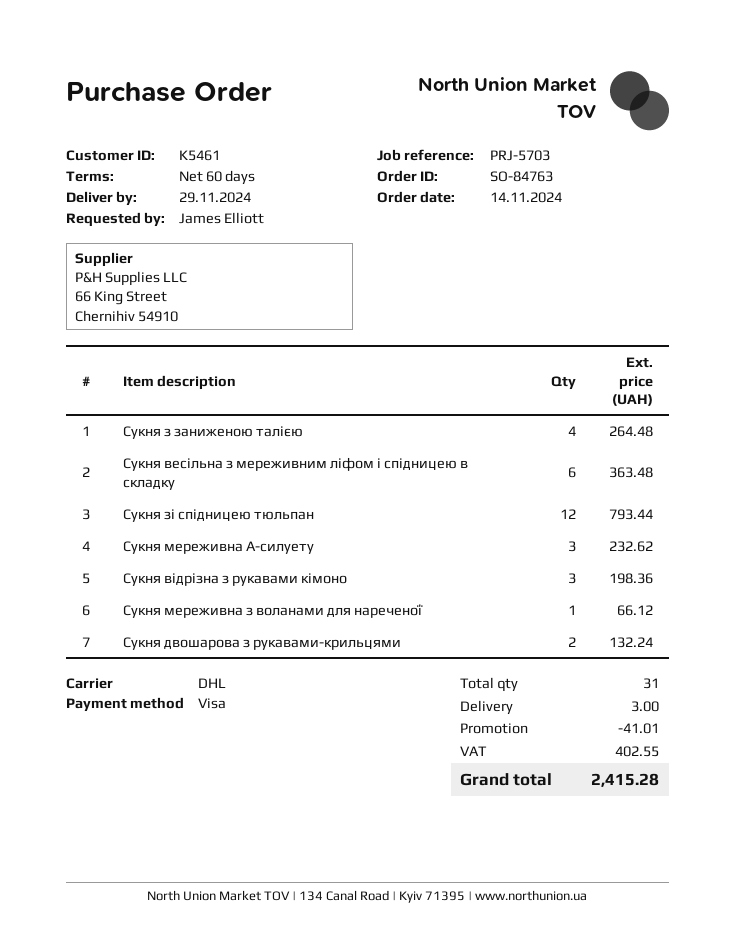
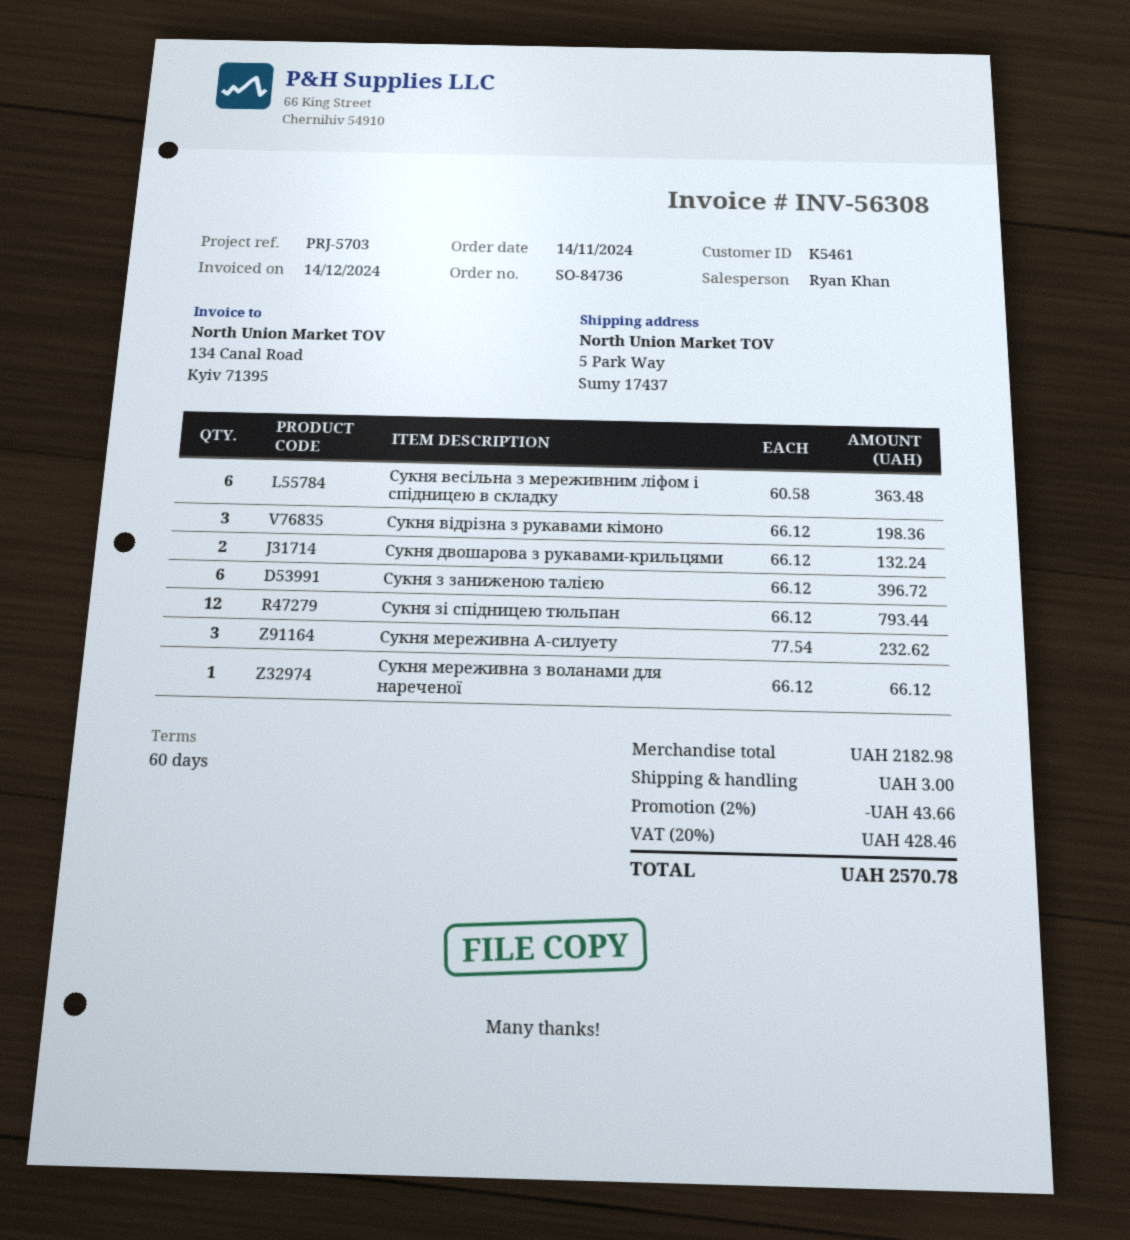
order number: SO-84763 -> SO-84736
Сукня з заниженою талією: 4 for 264.48 -> 6 for 396.72
discount: 41.01 -> 43.66
tax: 402.55 -> 428.46
total: 2415.28 -> 2570.78

